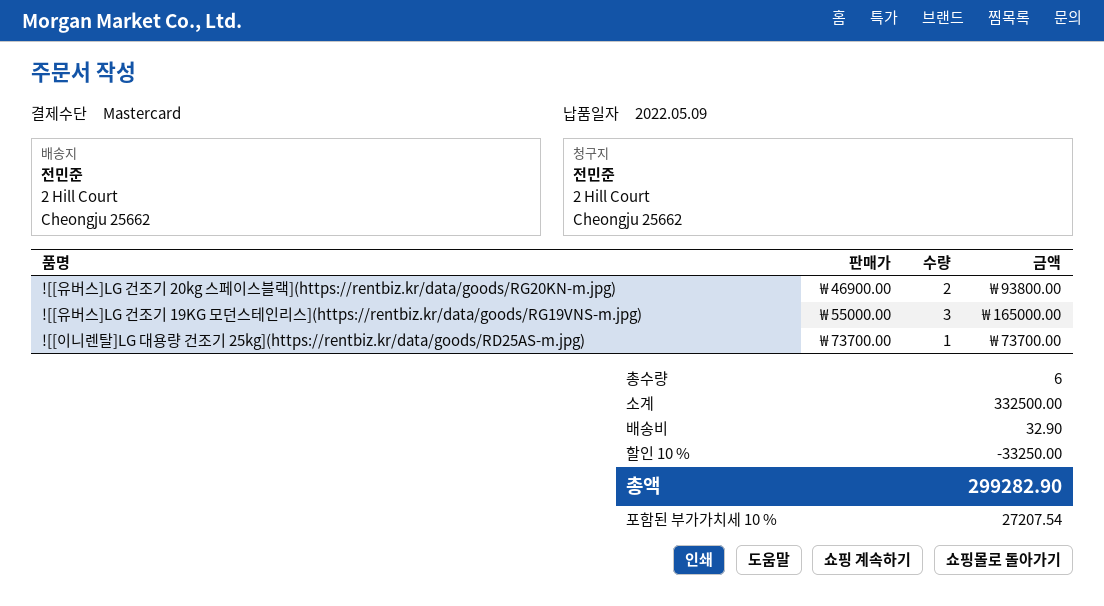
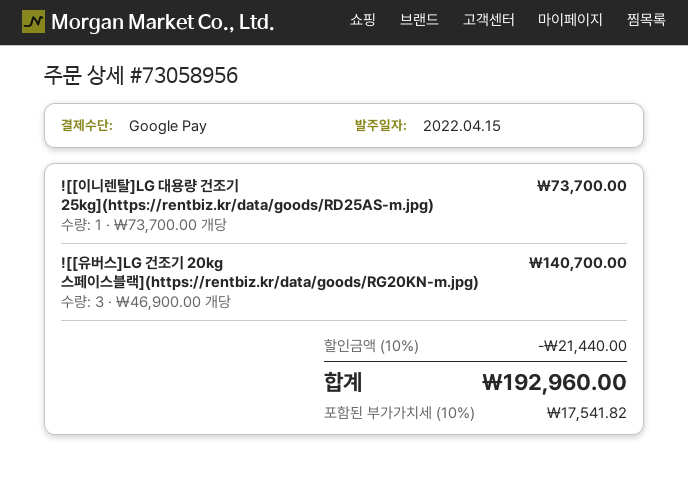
payment method: Mastercard -> Google Pay
![[유버스]LG 건조기 20kg 스페이스블랙](https://rentbiz.kr/data/goods/RG20KN-m.jpg): 2 x 46900.00 = 93800.00 -> 3 x 46900.00 = 140700.00
![[유버스]LG 건조기 19KG 모던스테인리스](https://rentbiz.kr/data/goods/RG19VNS-m.jpg): 3 x 55000.00 = 165000.00 -> none
discount: 10% = 33250.00 -> 10% = 21440.00
shipping: 32.90 -> none
tax: 10% = 27207.54 -> 10% = 17541.82
total: 299282.90 -> 192960.00

